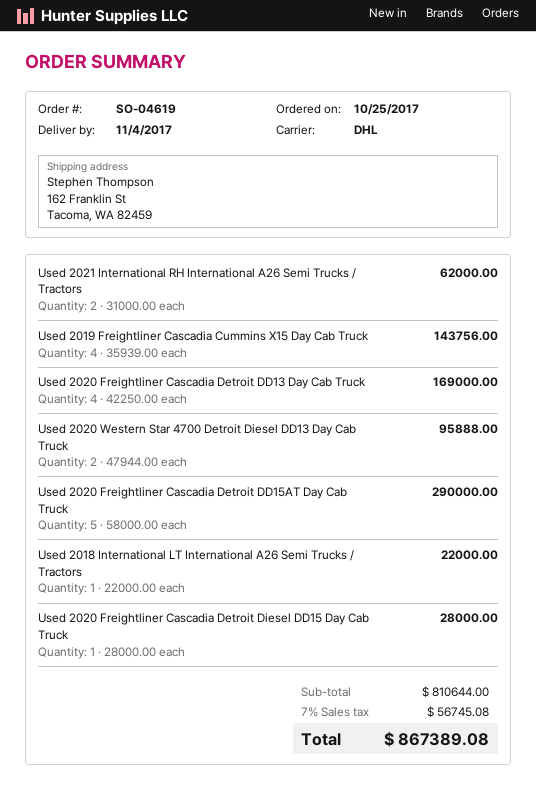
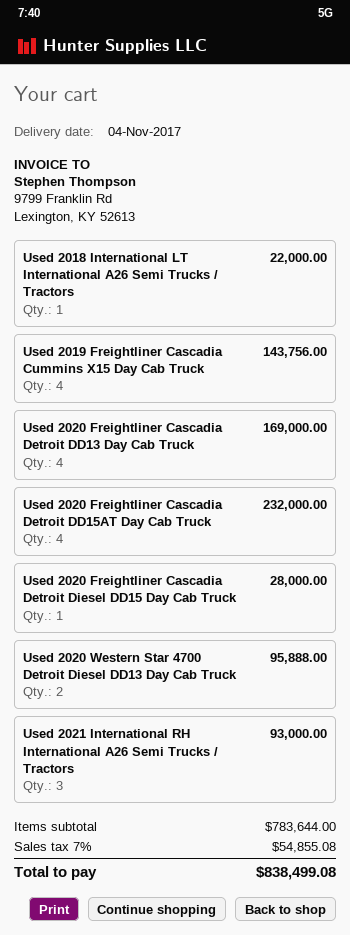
Used 2021 International RH International A26 Semi Trucks / Tractors: 2 for 62000.00 -> 3 for 93000.00
Used 2020 Freightliner Cascadia Detroit DD15AT Day Cab Truck: 5 for 290000.00 -> 4 for 232000.00
subtotal: 810644.00 -> 783644.00
tax: 7% = 56745.08 -> 7% = 54855.08
total: 867389.08 -> 838499.08

